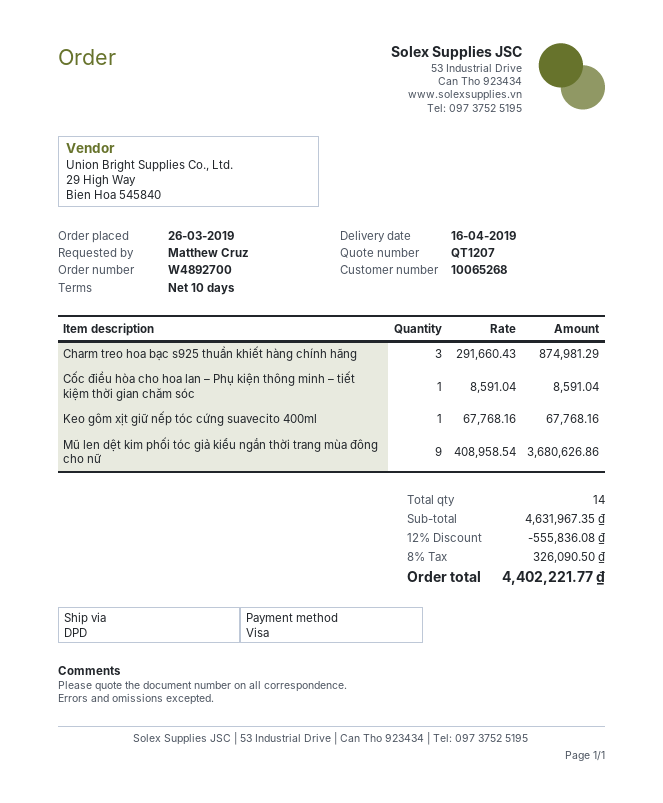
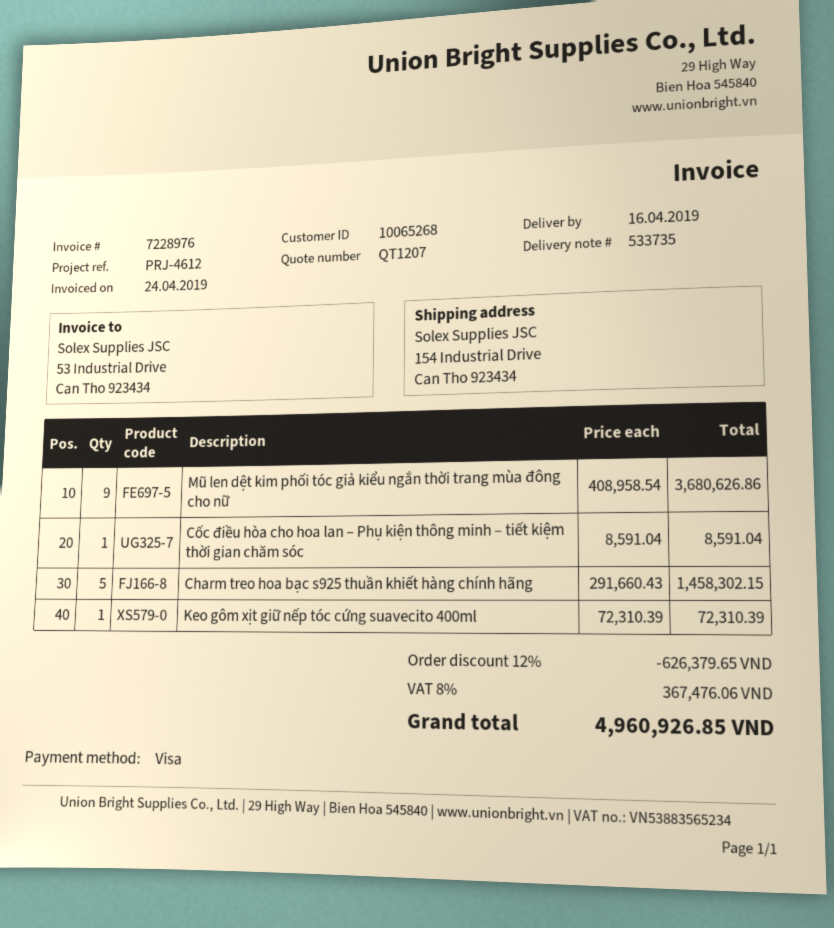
Charm treo hoa bạc s925 thuần khiết hàng chính hãng: 3 x 291660.43 = 874981.29 -> 5 x 291660.43 = 1458302.15
Keo gôm xịt giữ nếp tóc cứng suavecito 400ml: 1 x 67768.16 = 67768.16 -> 1 x 72310.39 = 72310.39
discount: 12% = 555836.08 -> 12% = 626379.65
tax: 8% = 326090.50 -> 8% = 367476.06
total: 4402221.77 -> 4960926.85

